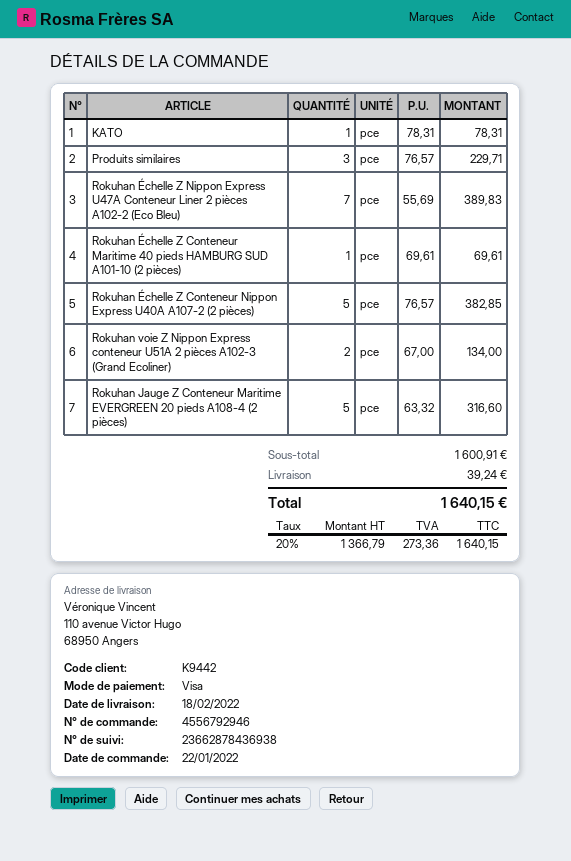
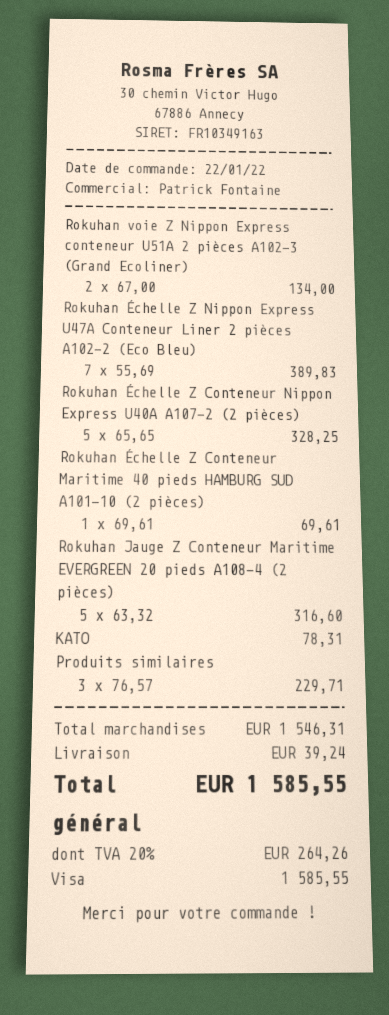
Rokuhan Échelle Z Conteneur Nippon Express U40A A107-2 (2 pièces): 5 x 76.57 = 382.85 -> 5 x 65.65 = 328.25
subtotal: 1600.91 -> 1546.31
tax: 20% = 273.36 -> 20% = 264.26
total: 1640.15 -> 1585.55

